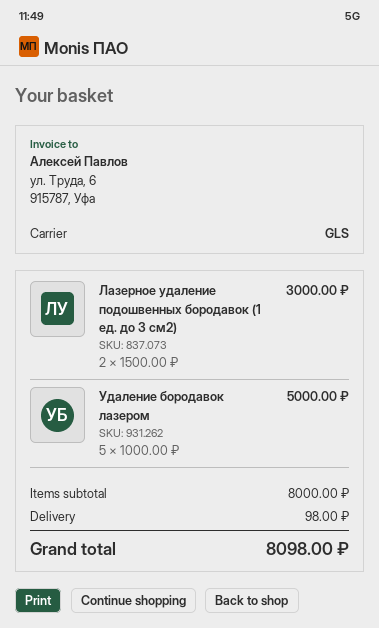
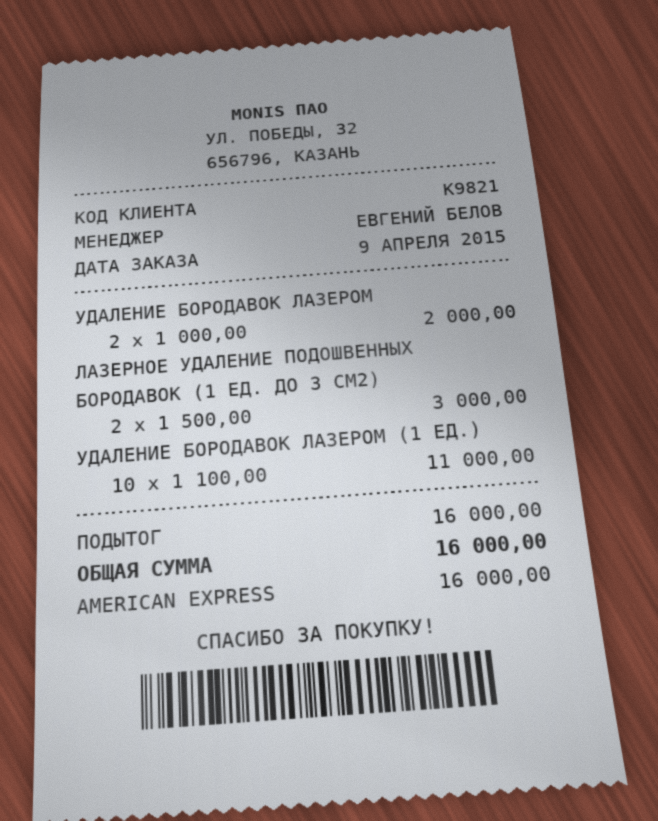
Удаление бородавок лазером: 5 x 1000.00 = 5000.00 -> 2 x 1000.00 = 2000.00
УДАЛЕНИЕ БОРОДАВОК ЛАЗЕРОМ (1 ЕД.): none -> 10 x 1100.00 = 11000.00
subtotal: 8000.00 -> 16000.00
shipping: 98.00 -> none
total: 8098.00 -> 16000.00

